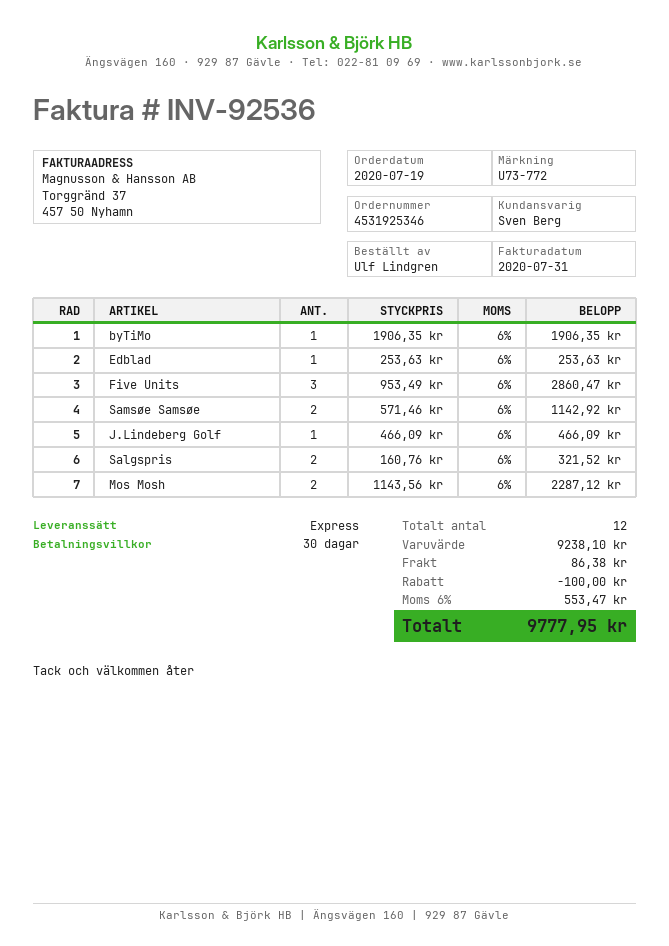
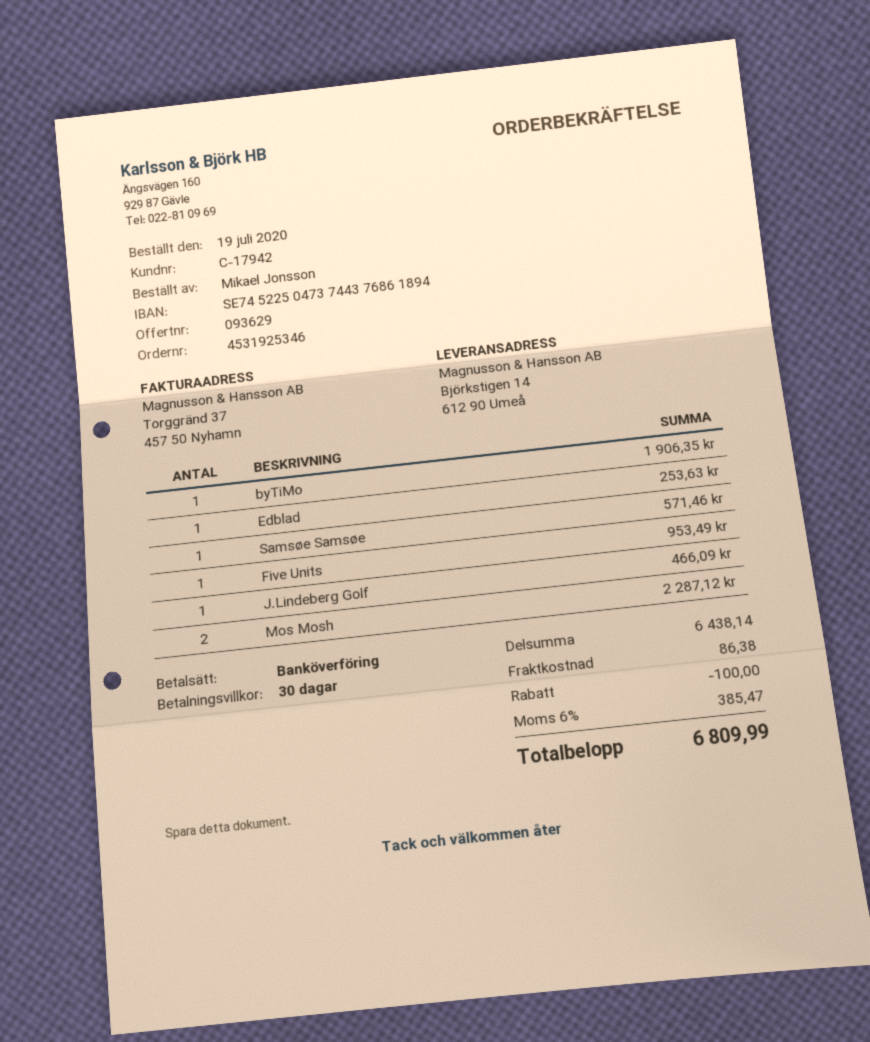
ordered by: Ulf Lindgren -> Mikael Jonsson
Five Units: 3 for 2860.47 -> 1 for 953.49
Samsøe Samsøe: 2 for 1142.92 -> 1 for 571.46
Salgspris: 2 for 321.52 -> none
subtotal: 9238.10 -> 6438.14
tax: 6% = 553.47 -> 6% = 385.47
total: 9777.95 -> 6809.99

